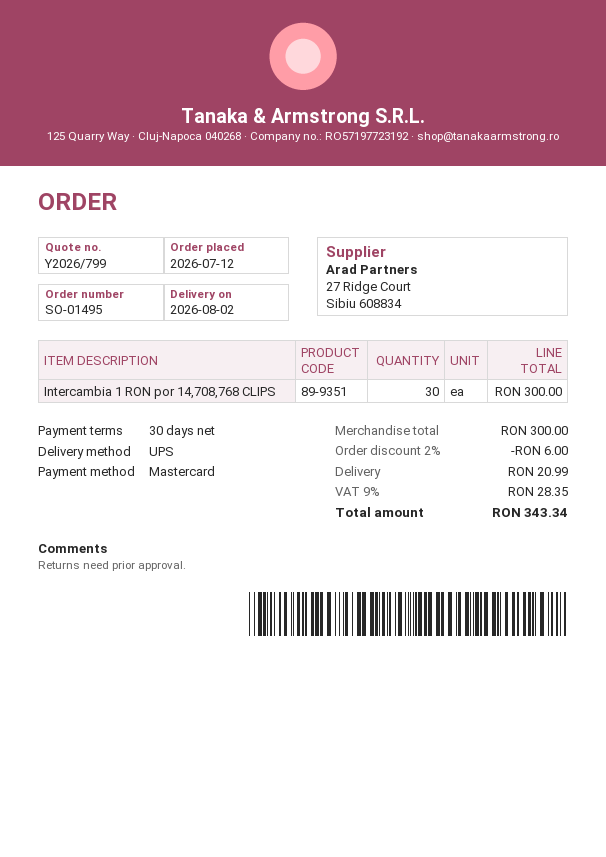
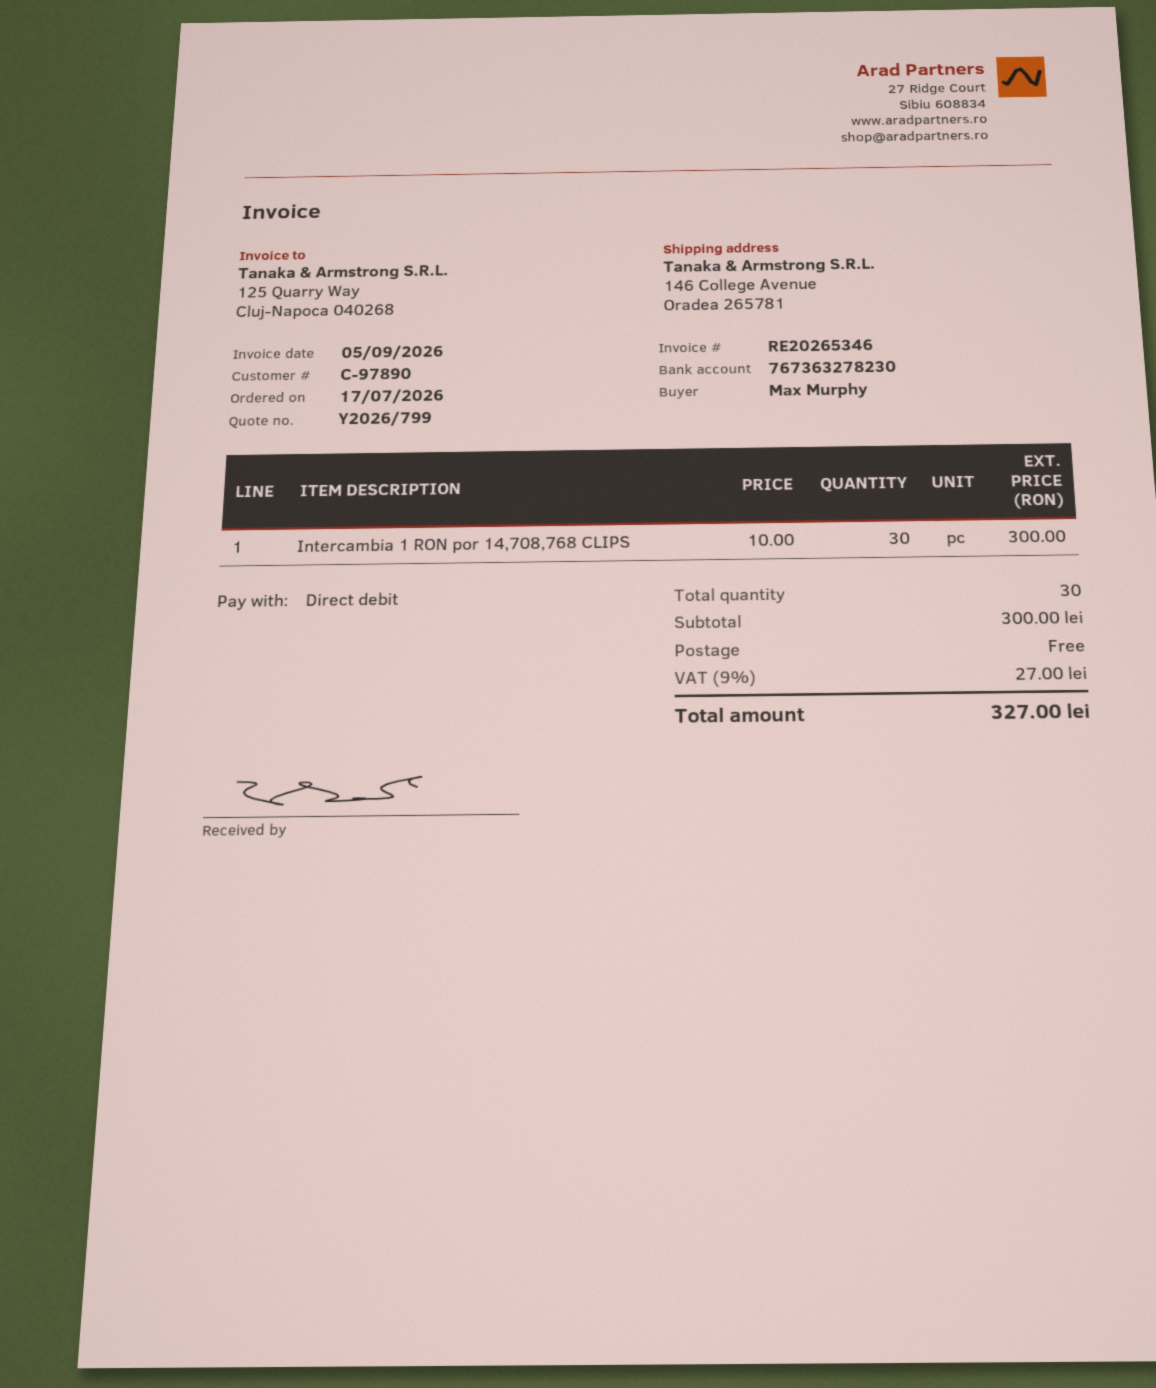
order date: 2026-07-12 -> 2026-07-17
payment method: Mastercard -> direct debit
discount: 2% = 6.00 -> none
shipping: 20.99 -> 0.00
tax: 9% = 28.35 -> 9% = 27.00
total: 343.34 -> 327.00

